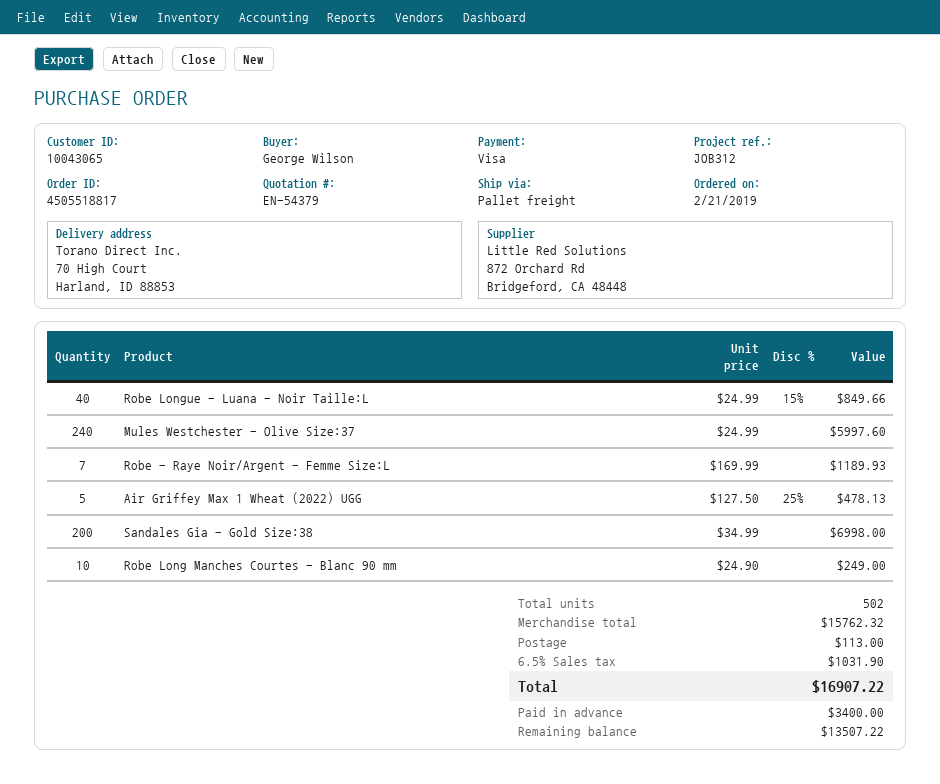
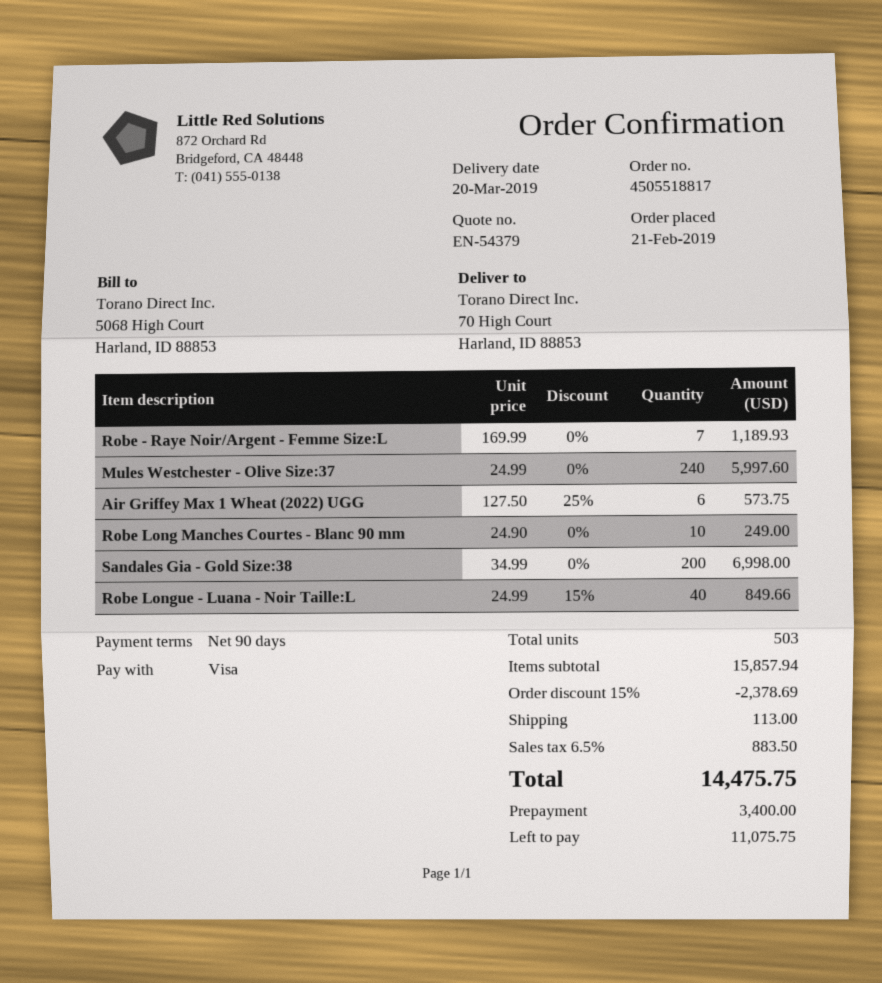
Air Griffey Max 1 Wheat (2022) UGG: 5 x 127.50 - 25% = 478.13 -> 6 x 127.50 - 25% = 573.75
total quantity: 502 -> 503
subtotal: 15762.32 -> 15857.94
discount: none -> 15% = 2378.69
tax: 6.5% = 1031.90 -> 6.5% = 883.50
total: 16907.22 -> 14475.75
balance: 13507.22 -> 11075.75

